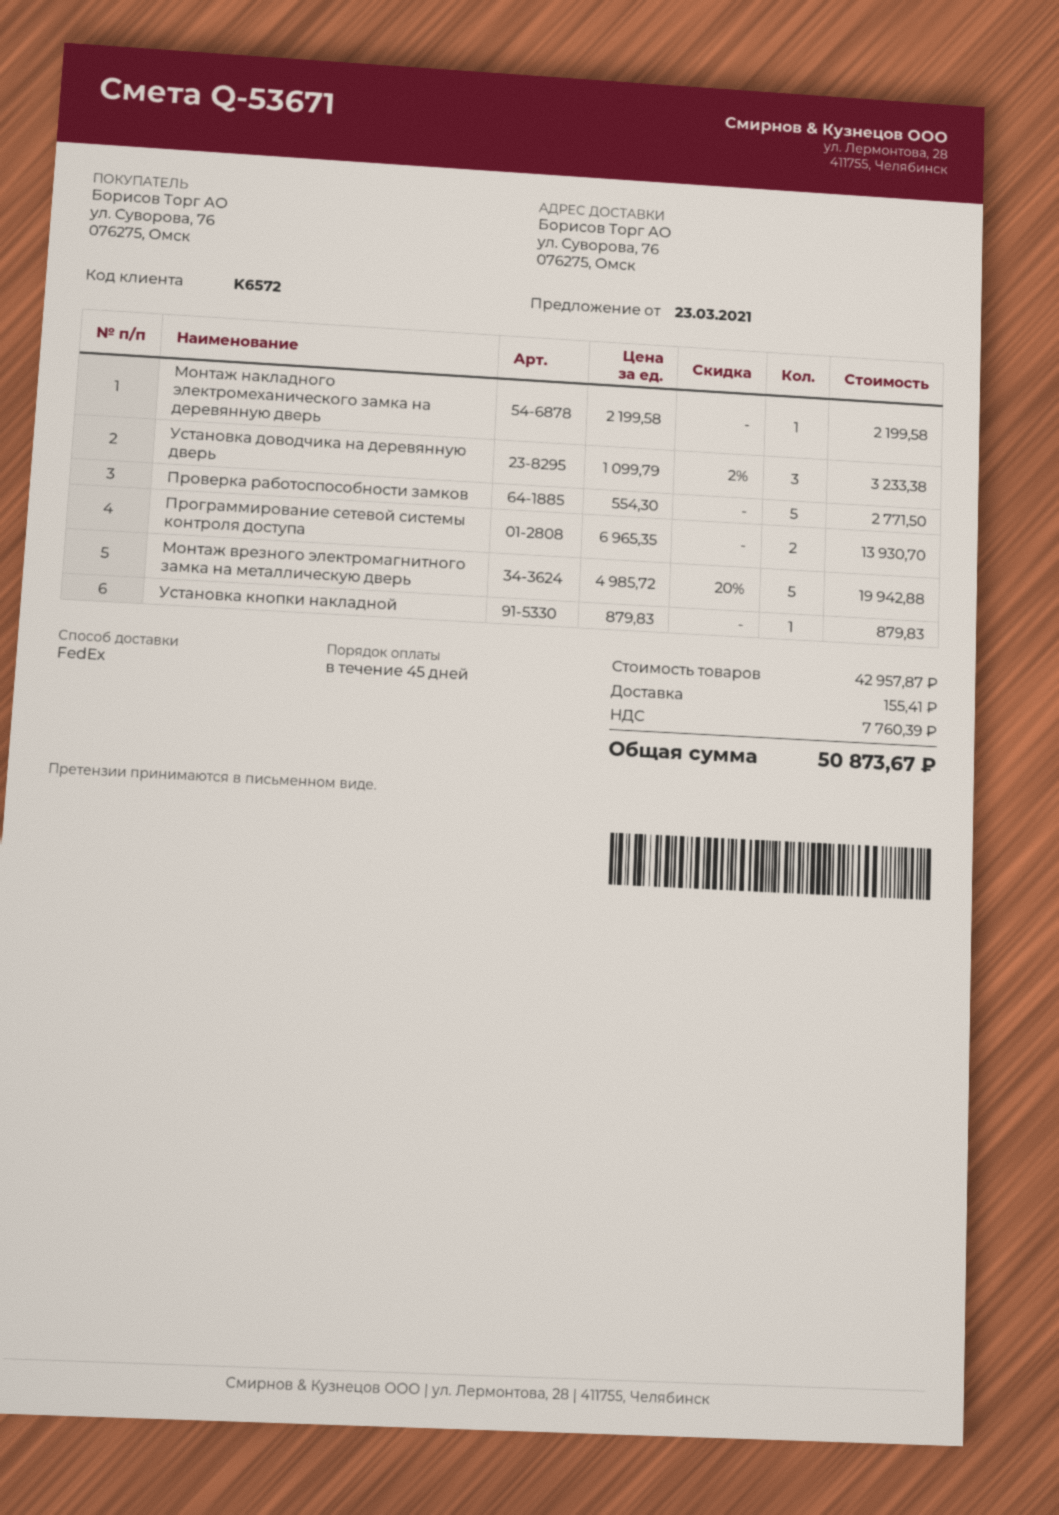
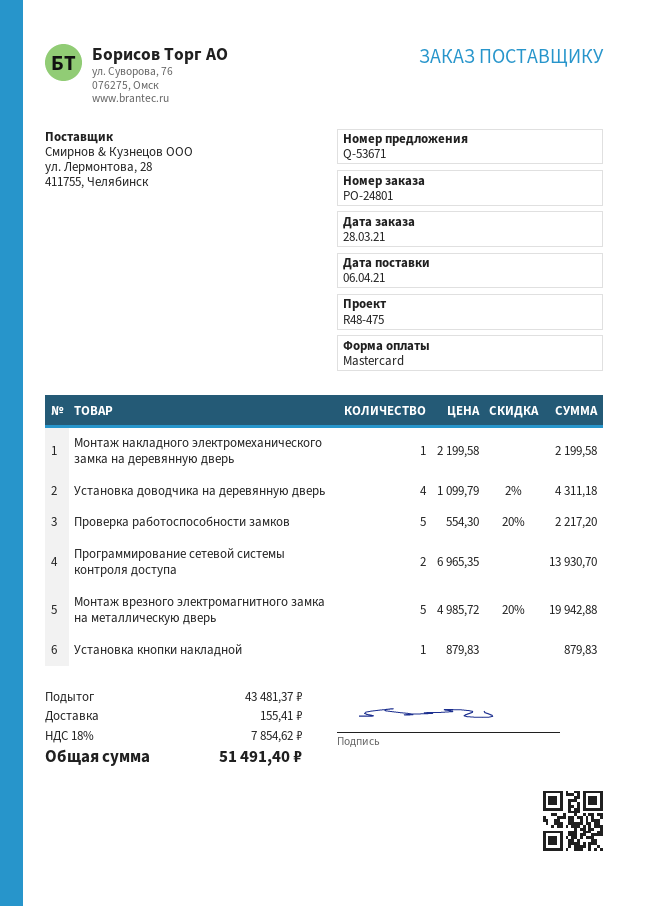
Установка доводчика на деревянную дверь: 3 x 1099.79 - 2% = 3233.38 -> 4 x 1099.79 - 2% = 4311.18
Проверка работоспособности замков: 5 x 554.30 = 2771.50 -> 5 x 554.30 - 20% = 2217.20
subtotal: 42957.87 -> 43481.37
tax: 7760.39 -> 7854.62
total: 50873.67 -> 51491.40

